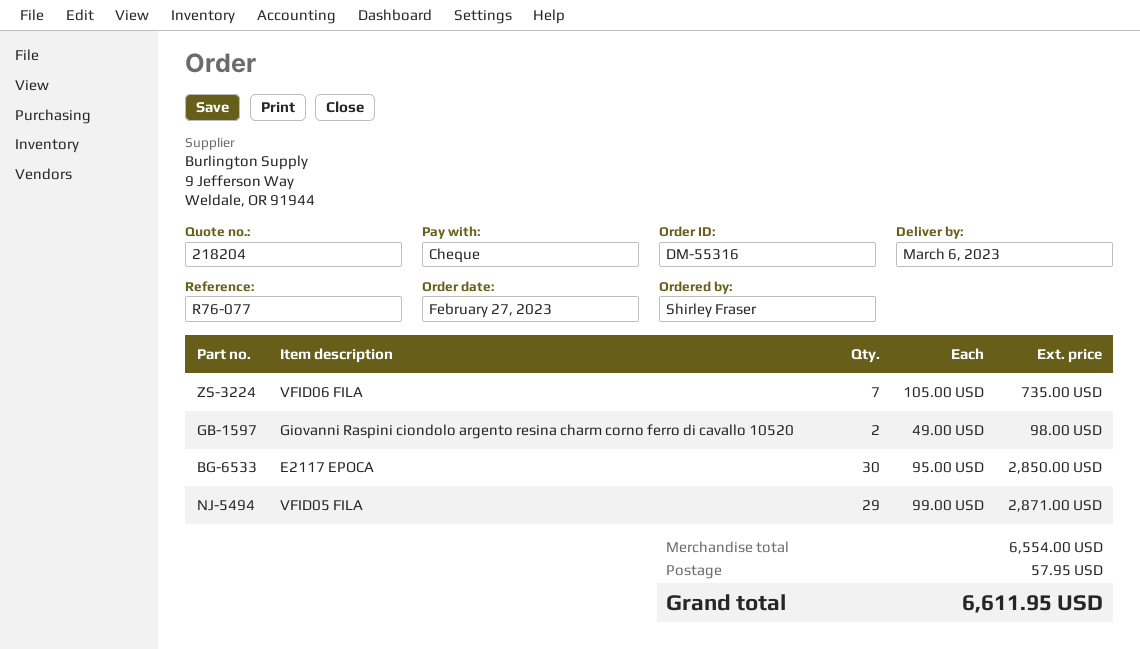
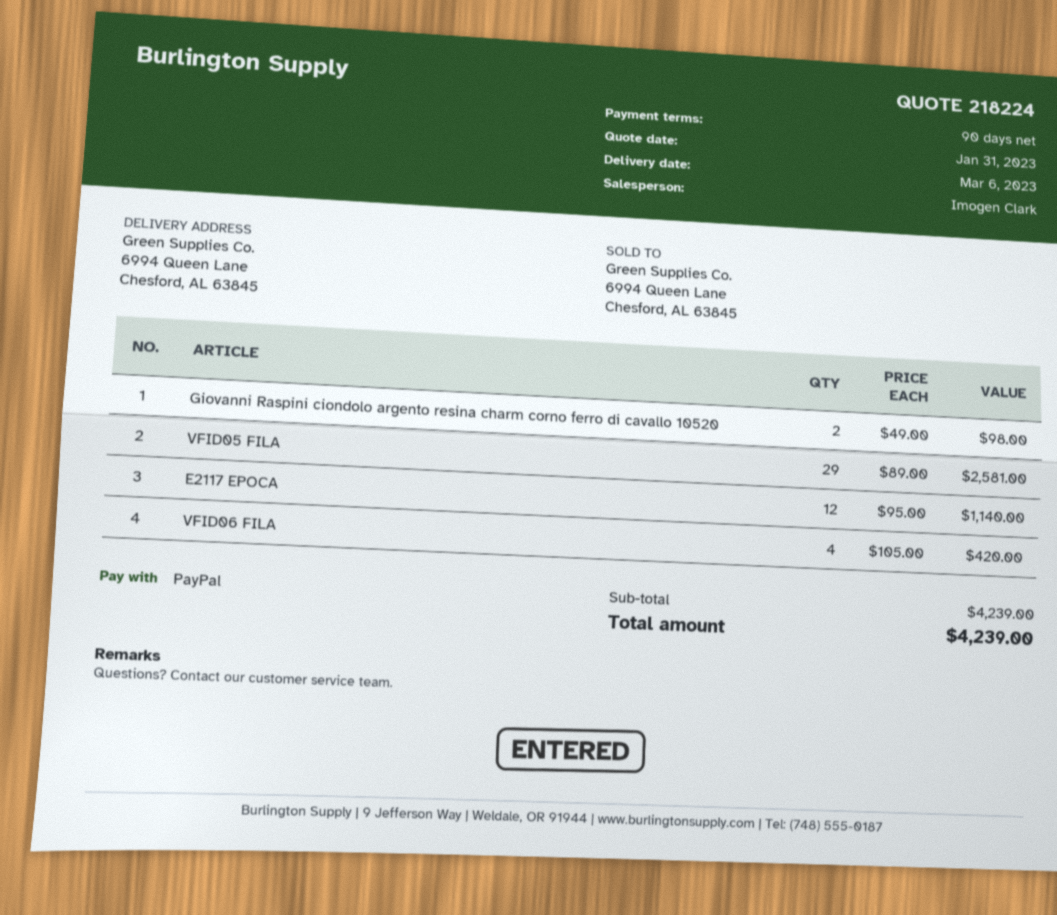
quote number: 218204 -> 218224
payment method: cheque -> PayPal
VFID06 FILA: 7 x 105.00 = 735.00 -> 4 x 105.00 = 420.00
E2117 EPOCA: 30 x 95.00 = 2850.00 -> 12 x 95.00 = 1140.00
VFID05 FILA: 29 x 99.00 = 2871.00 -> 29 x 89.00 = 2581.00
subtotal: 6554.00 -> 4239.00
shipping: 57.95 -> none
total: 6611.95 -> 4239.00

